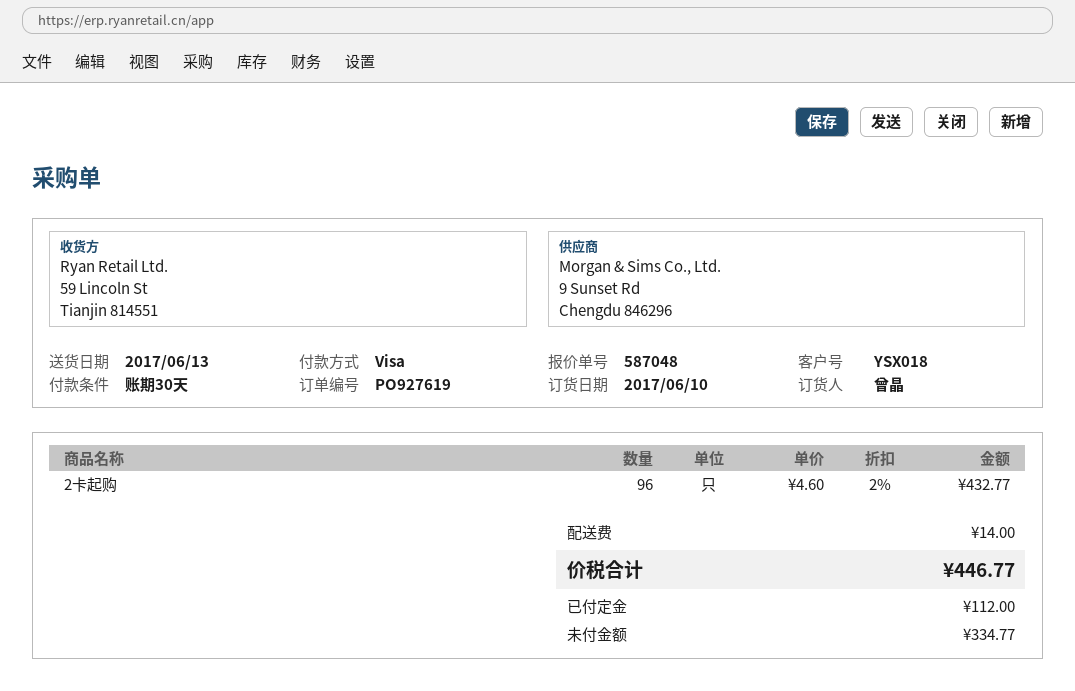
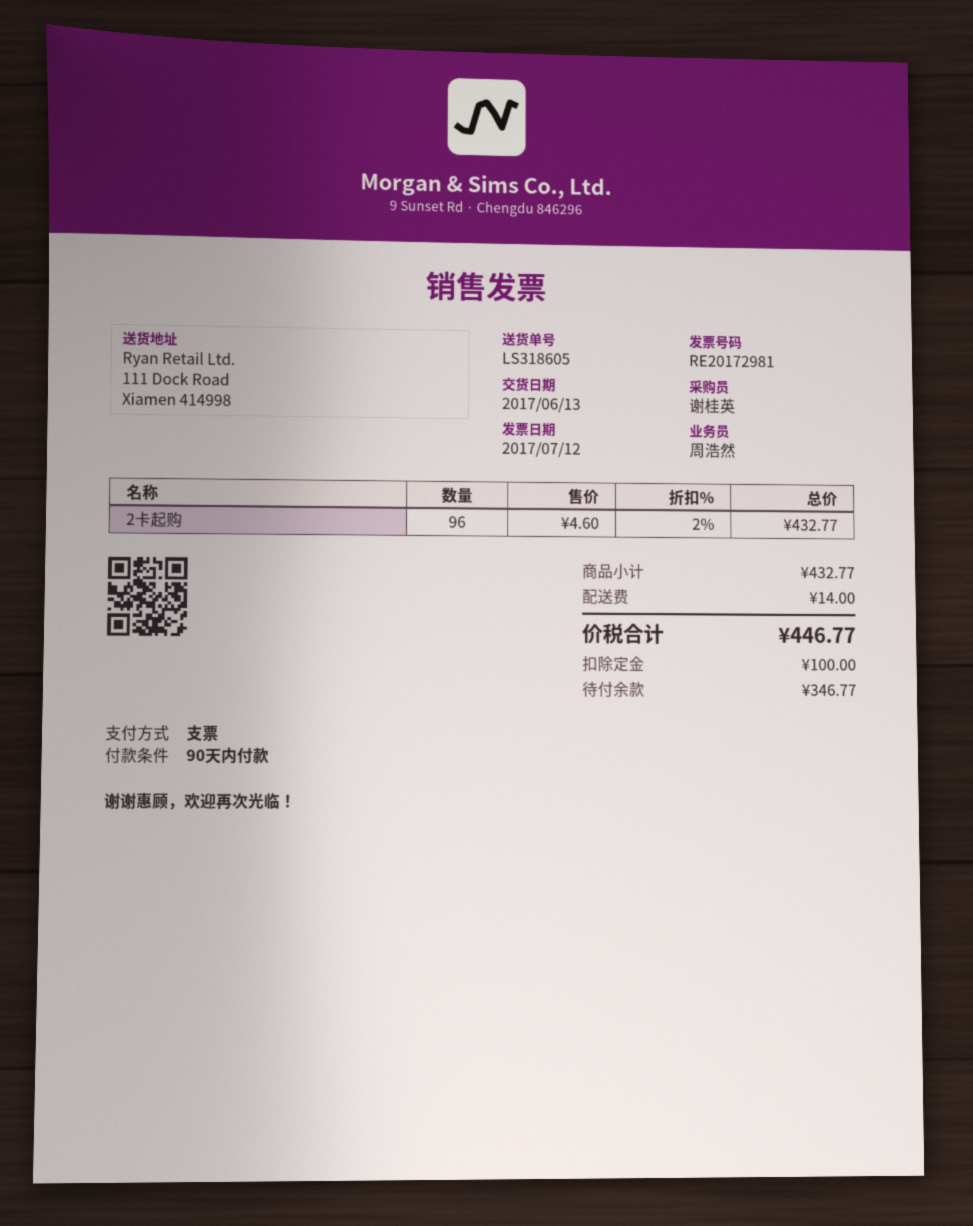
payment terms: 30 days -> 90 days
ordered by: 曾晶 -> 谢桂英
payment method: Visa -> cheque
ship to: 59 Lincoln St, Tianjin 814551 -> 111 Dock Road, Xiamen 414998
deposit: 112.00 -> 100.00
balance: 334.77 -> 346.77

